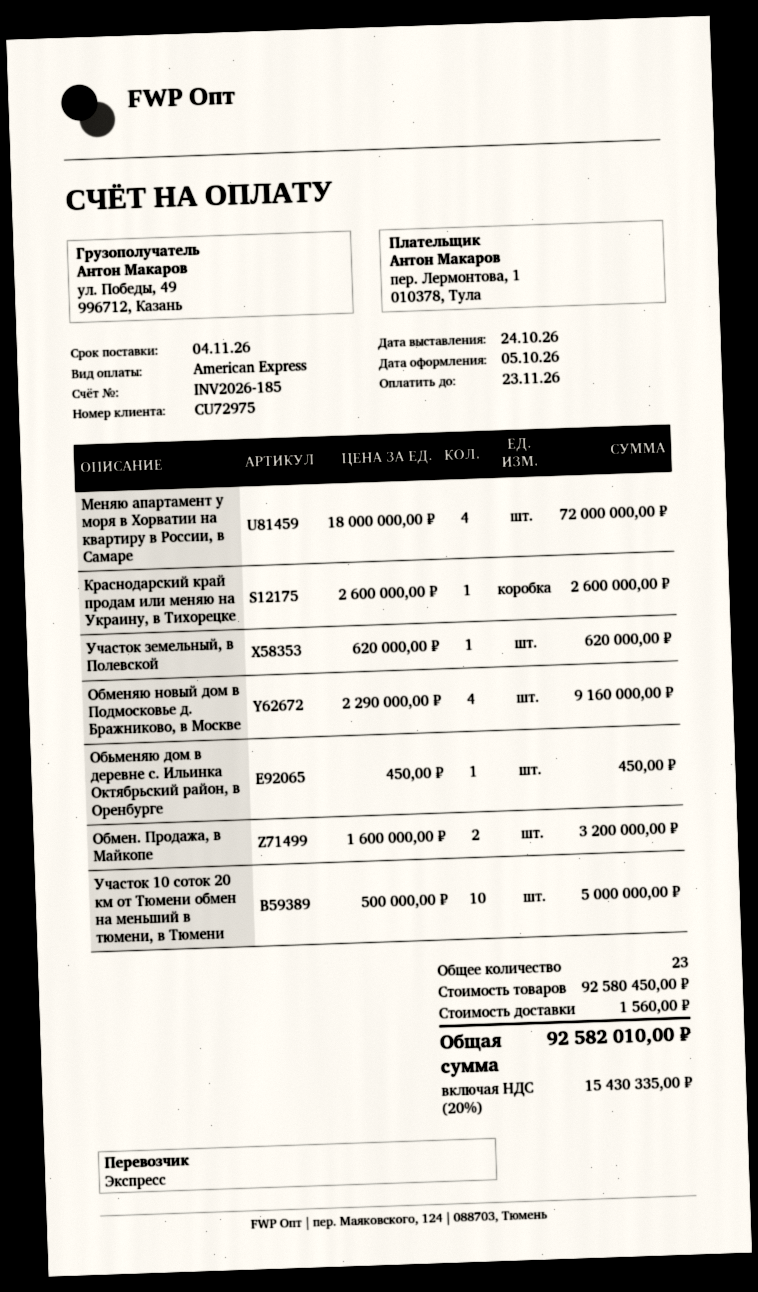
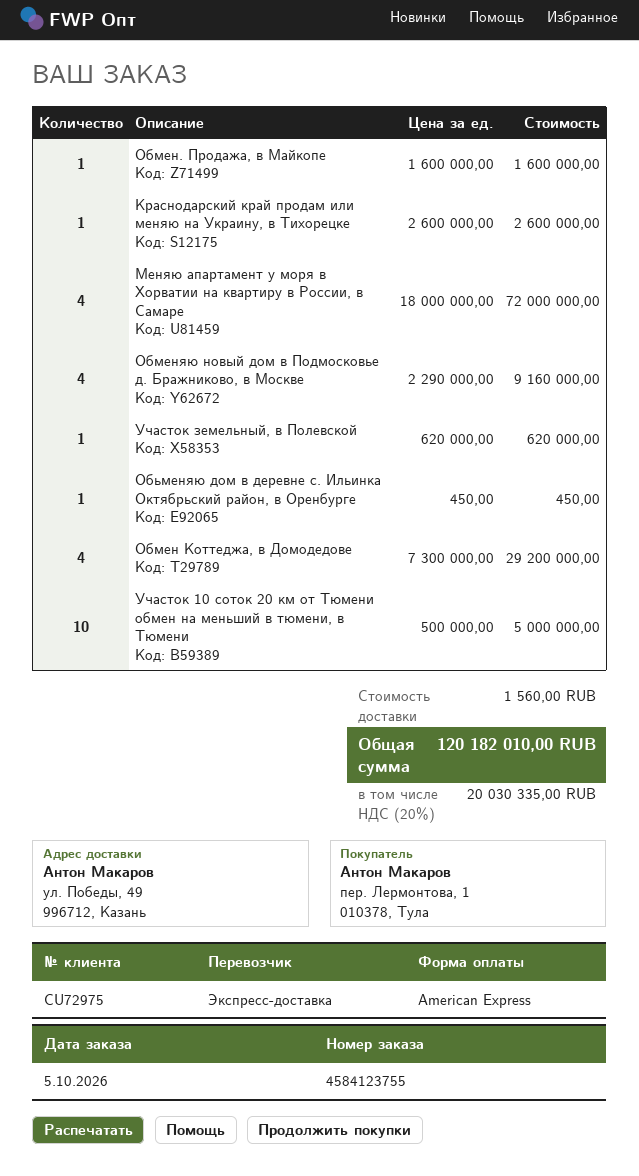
Обмен. Продажа, в Майкопе: 2 x 1600000.00 = 3200000.00 -> 1 x 1600000.00 = 1600000.00
Обмен Коттеджа, в Домодедове: none -> 4 x 7300000.00 = 29200000.00
tax: 20% = 15430335.00 -> 20% = 20030335.00
total: 92582010.00 -> 120182010.00

